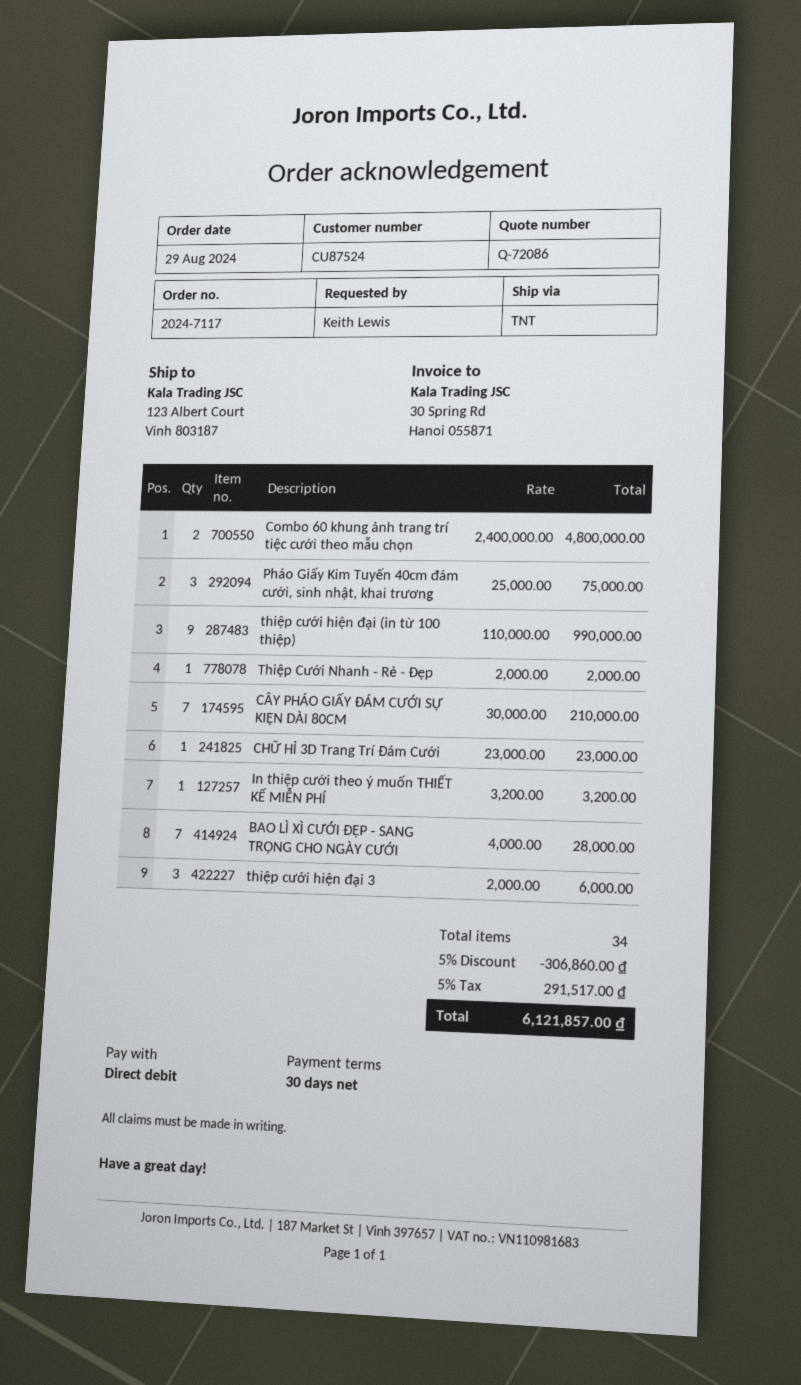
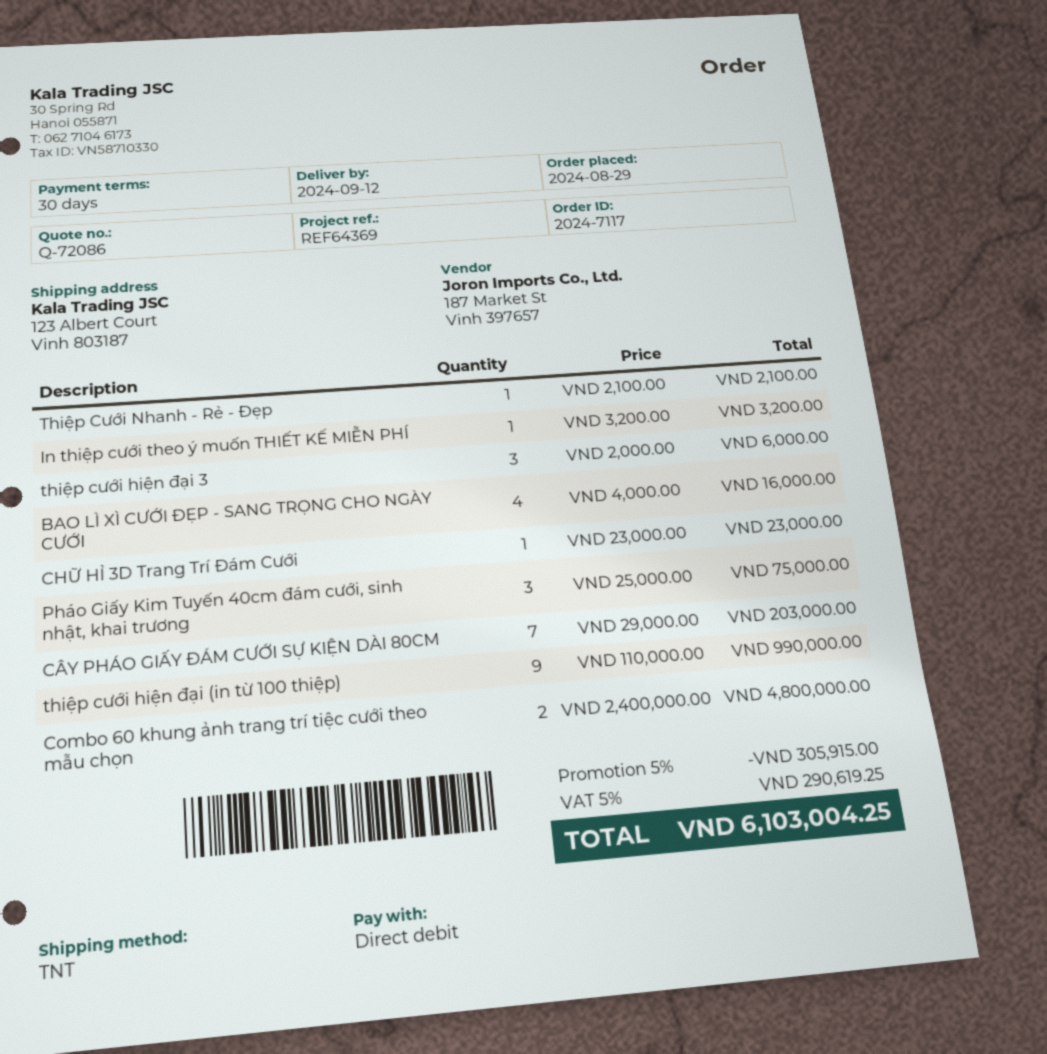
Thiệp Cưới Nhanh - Rẻ - Đẹp: 1 x 2000.00 = 2000.00 -> 1 x 2100.00 = 2100.00
CÂY PHÁO GIẤY ĐÁM CƯỚI SỰ KIỆN DÀI 80CM: 7 x 30000.00 = 210000.00 -> 7 x 29000.00 = 203000.00
BAO LÌ XÌ CƯỚI ĐẸP - SANG TRỌNG CHO NGÀY CƯỚI: 7 x 4000.00 = 28000.00 -> 4 x 4000.00 = 16000.00
discount: 5% = 306860.00 -> 5% = 305915.00
tax: 5% = 291517.00 -> 5% = 290619.25
total: 6121857.00 -> 6103004.25

